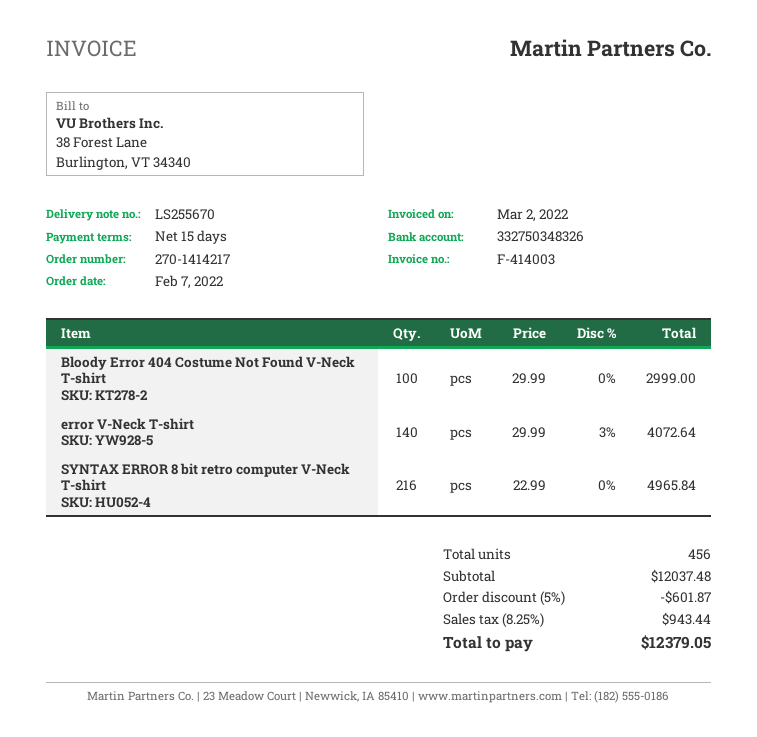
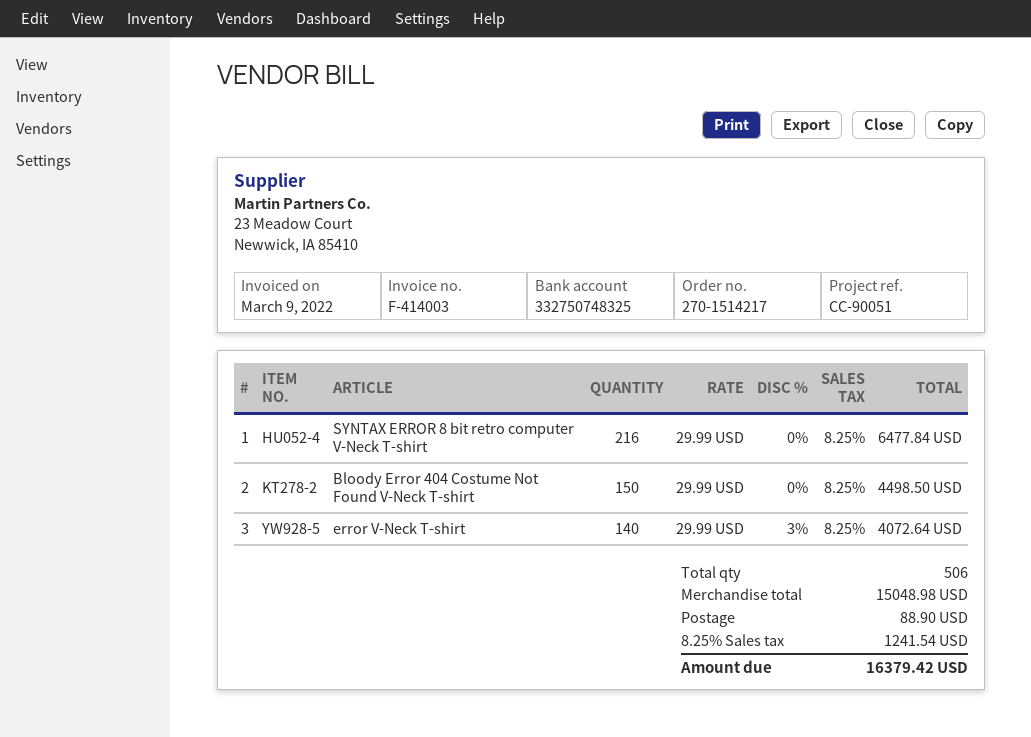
order number: 270-1414217 -> 270-1514217
invoice date: 2022-03-02 -> 2022-03-09
bank account: 332750348326 -> 332750748325
Bloody Error 404 Costume Not Found V-Neck T-shirt: 100 x 29.99 = 2999.00 -> 150 x 29.99 = 4498.50
SYNTAX ERROR 8 bit retro computer V-Neck T-shirt: 216 x 22.99 = 4965.84 -> 216 x 29.99 = 6477.84
total quantity: 456 -> 506
subtotal: 12037.48 -> 15048.98
discount: 5% = 601.87 -> none
shipping: none -> 88.90
tax: 8.25% = 943.44 -> 8.25% = 1241.54
total: 12379.05 -> 16379.42

